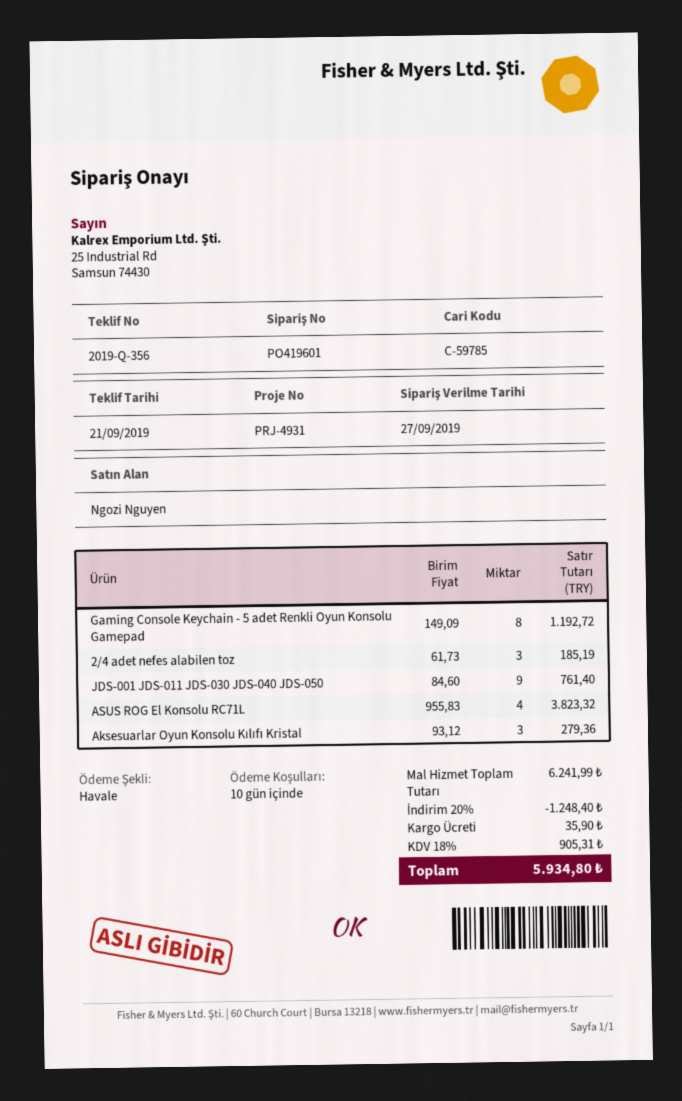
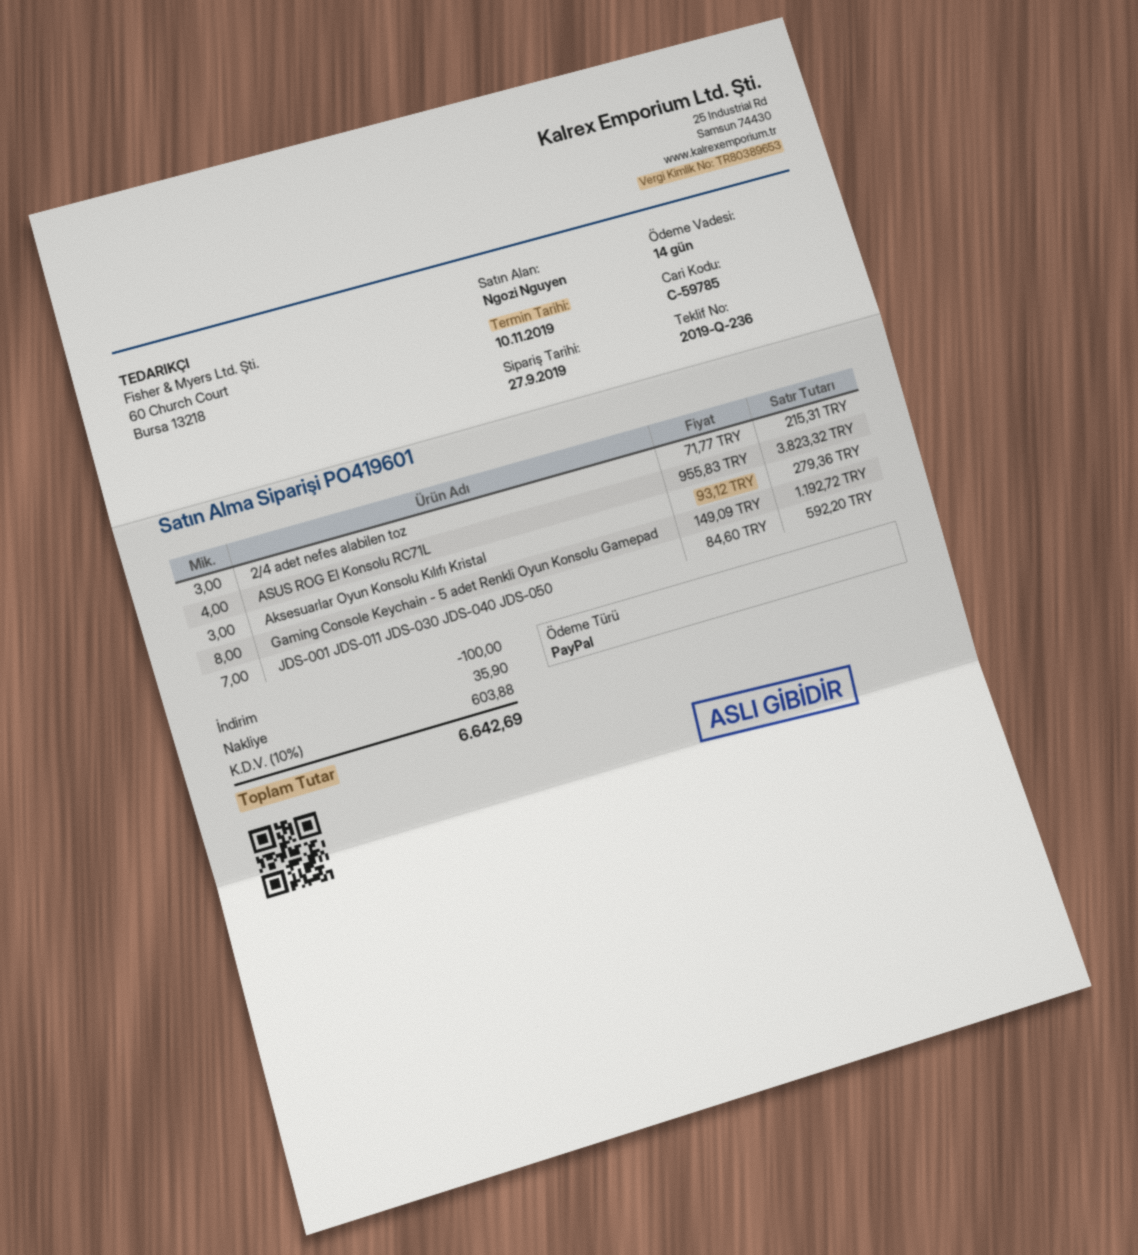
quote number: 2019-Q-356 -> 2019-Q-236
payment terms: 10 days -> 14 days
payment method: bank transfer -> PayPal
2/4 adet nefes alabilen toz: 3 x 61.73 = 185.19 -> 3 x 71.77 = 215.31
JDS-001 JDS-011 JDS-030 JDS-040 JDS-050: 9 x 84.60 = 761.40 -> 7 x 84.60 = 592.20
discount: 1248.40 -> 100.00
tax: 18% = 905.31 -> 10% = 603.88
total: 5934.80 -> 6642.69

